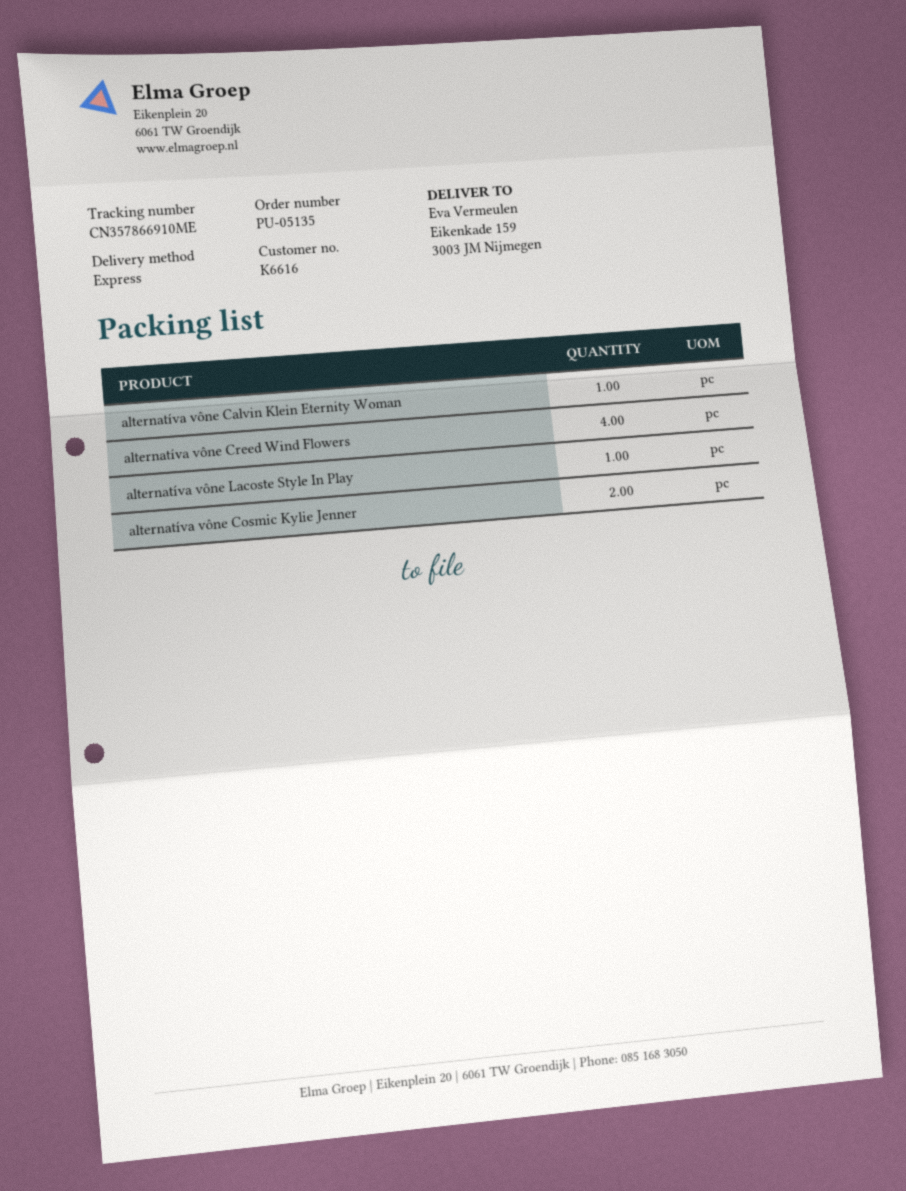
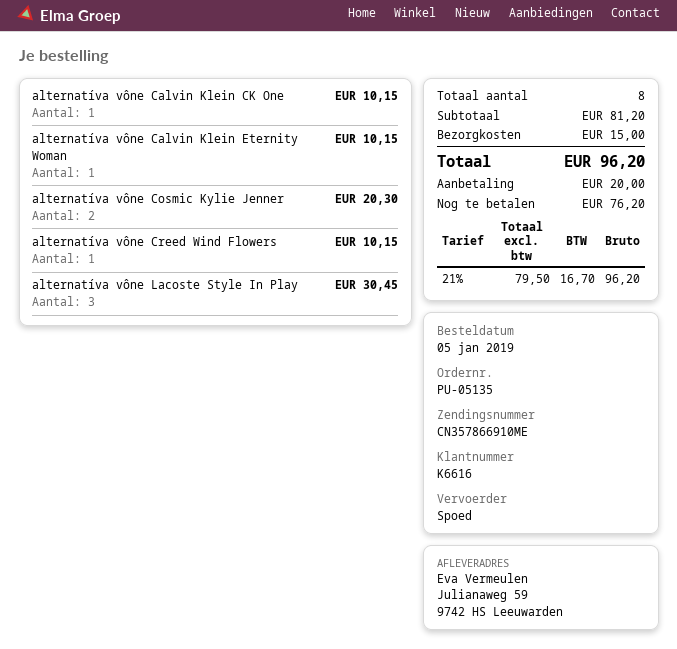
ship to: Eikenkade 159, 3003 JM Nijmegen -> Julianaweg 59, 9742 HS Leeuwarden
alternatíva vône Creed Wind Flowers: 4 -> 1
alternatíva vône Lacoste Style In Play: 1 -> 3
alternatíva vône Calvin Klein CK One: none -> 1

